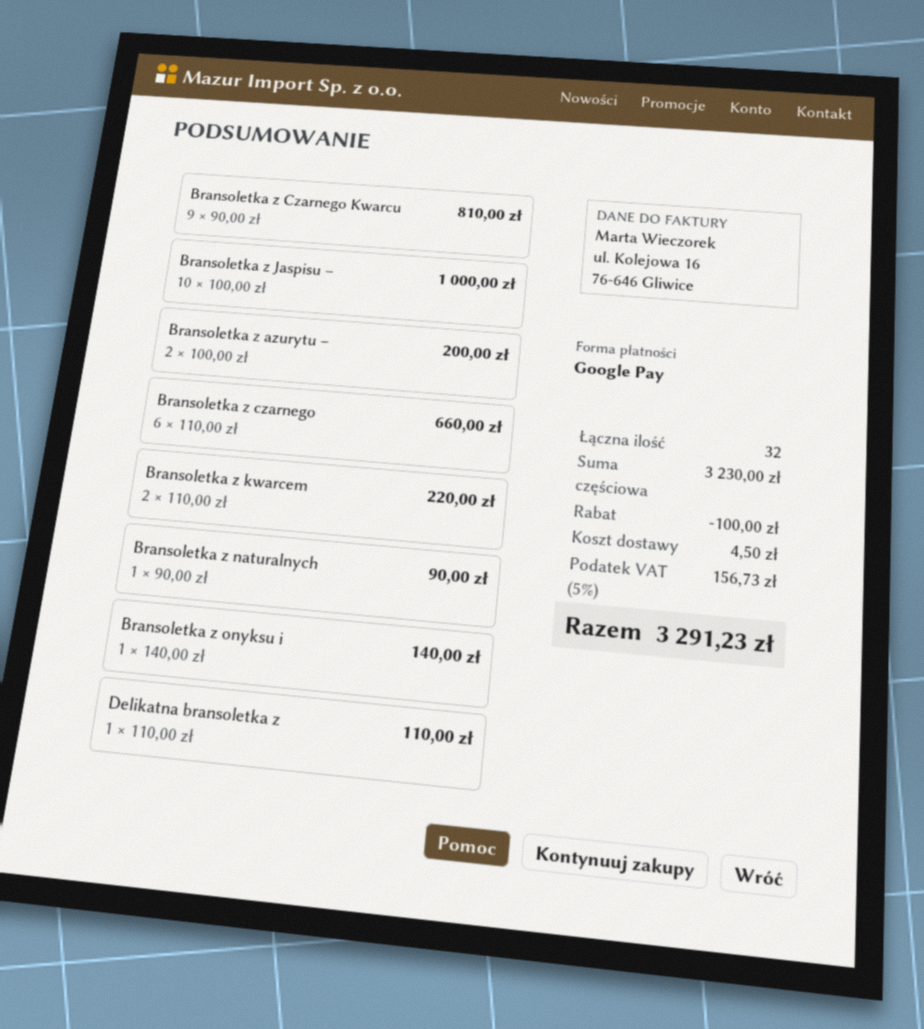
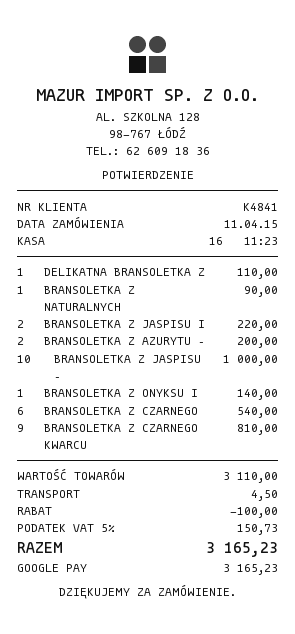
Bransoletka z czarnego: 6 for 660.00 -> 6 for 540.00
Bransoletka z kwarcem: 2 for 220.00 -> none
BRANSOLETKA Z JASPISU I: none -> 2 for 220.00
subtotal: 3230.00 -> 3110.00
tax: 5% = 156.73 -> 5% = 150.73
total: 3291.23 -> 3165.23

